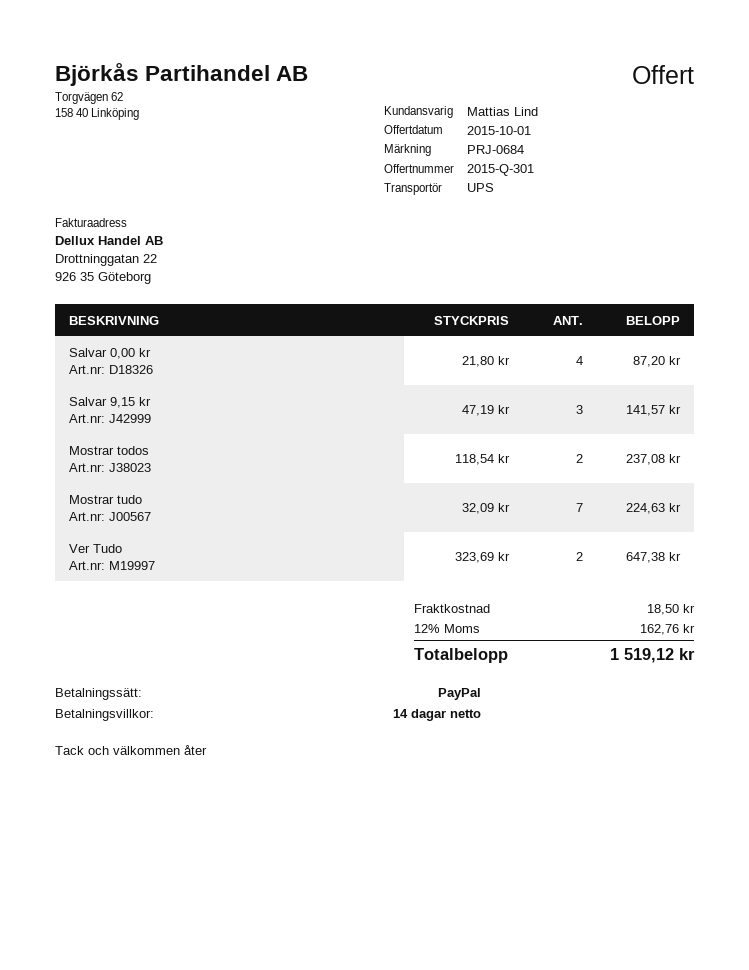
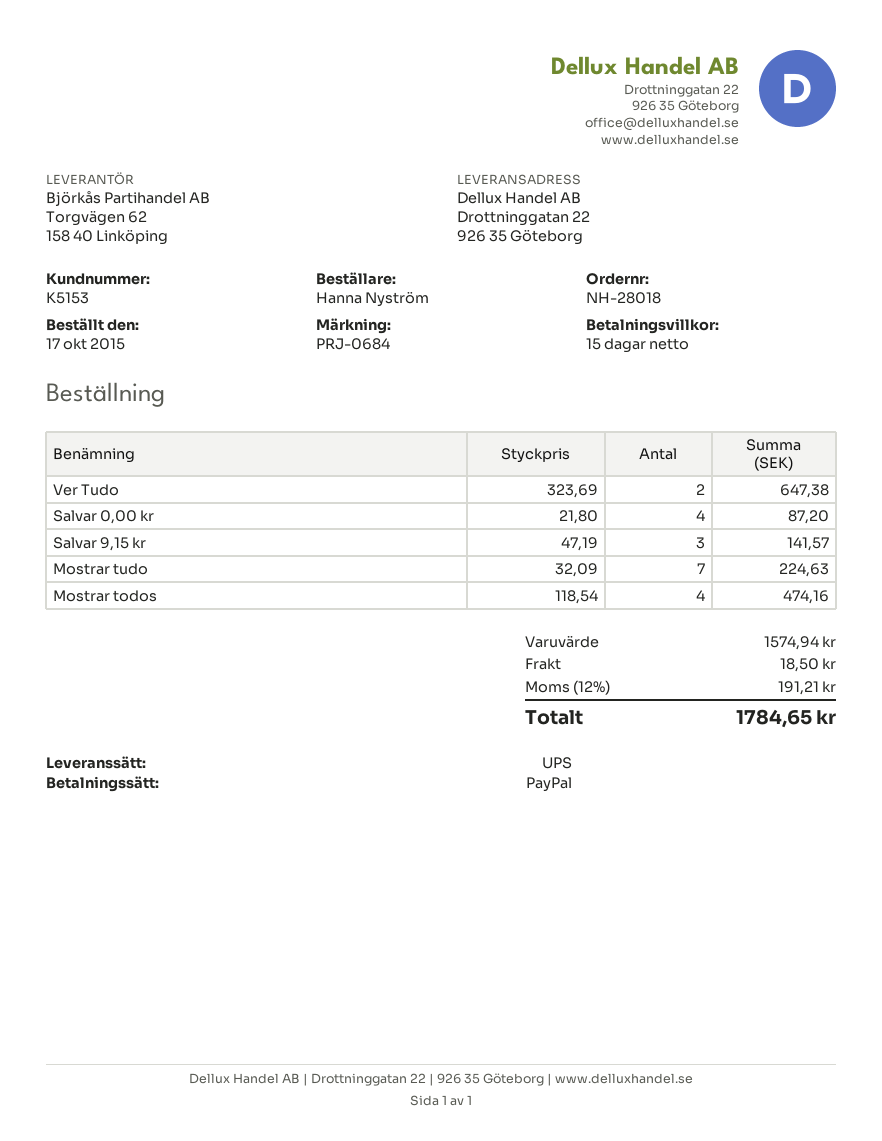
payment terms: 14 days -> 15 days
Mostrar todos: 2 x 118.54 = 237.08 -> 4 x 118.54 = 474.16
tax: 12% = 162.76 -> 12% = 191.21
total: 1519.12 -> 1784.65

